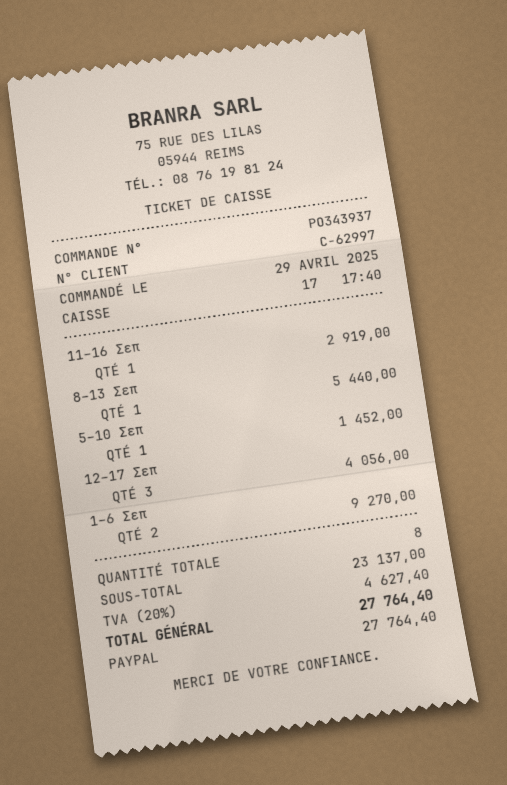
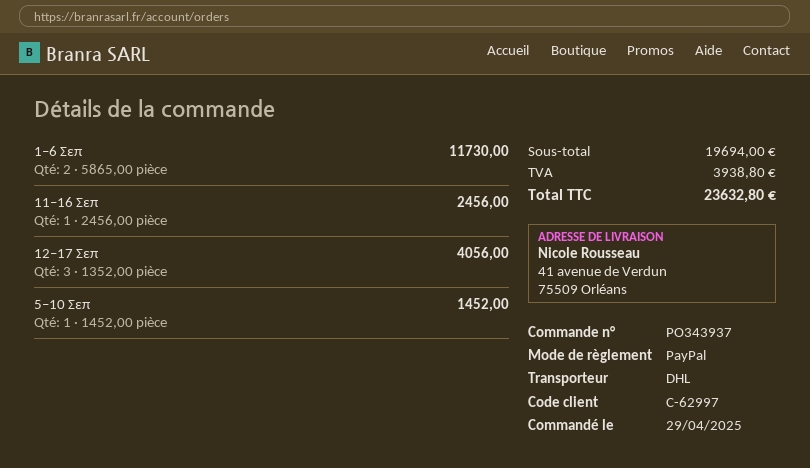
11–16 Σεπ: 1 for 2919.00 -> 1 for 2456.00
8–13 Σεπ: 1 for 5440.00 -> none
1–6 Σεπ: 2 for 9270.00 -> 2 for 11730.00
subtotal: 23137.00 -> 19694.00
tax: 4627.40 -> 3938.80
total: 27764.40 -> 23632.80

